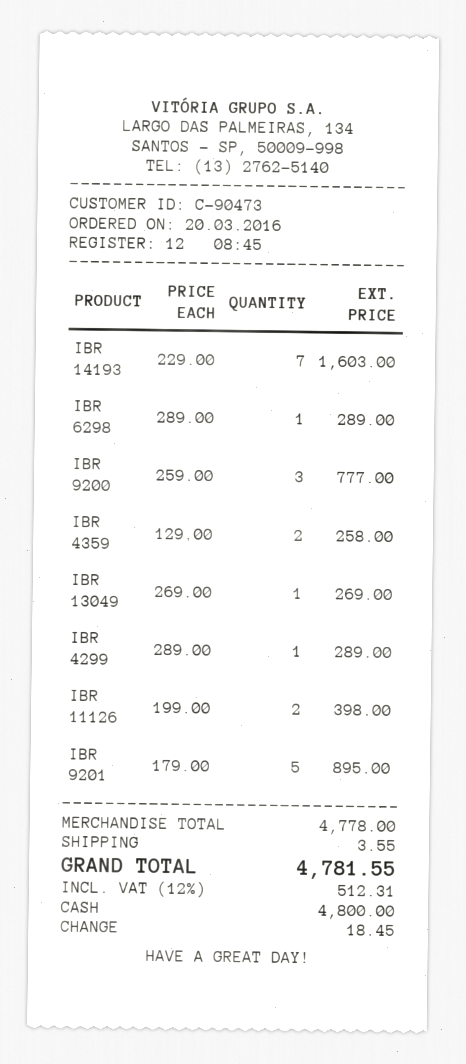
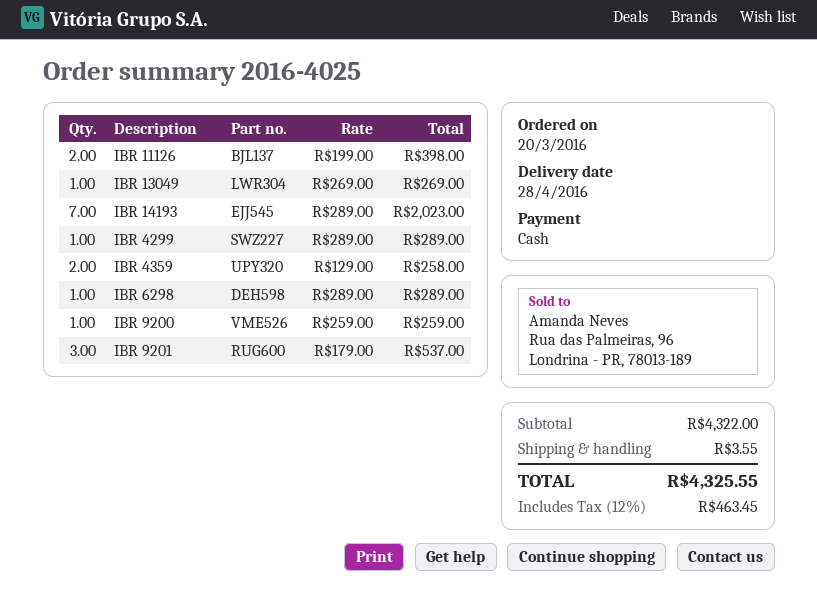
IBR 14193: 7 x 229.00 = 1603.00 -> 7 x 289.00 = 2023.00
IBR 9200: 3 x 259.00 = 777.00 -> 1 x 259.00 = 259.00
IBR 9201: 5 x 179.00 = 895.00 -> 3 x 179.00 = 537.00
subtotal: 4778.00 -> 4322.00
tax: 12% = 512.31 -> 12% = 463.45
total: 4781.55 -> 4325.55

